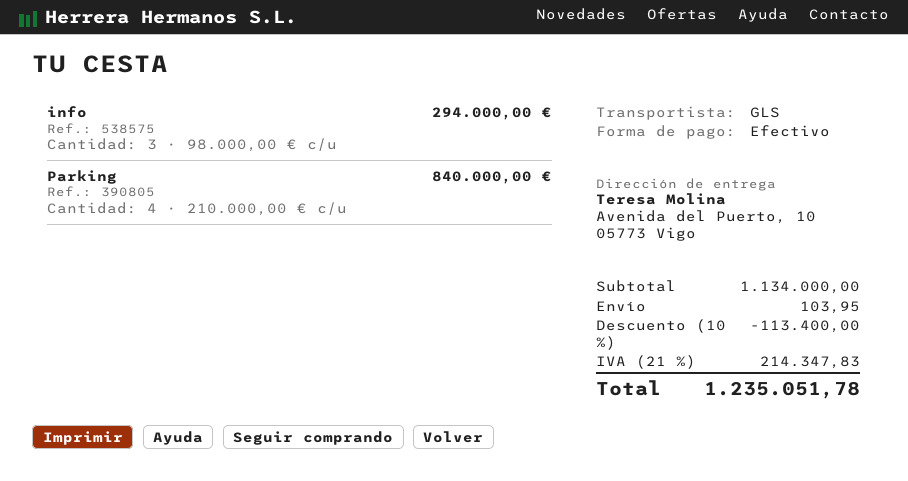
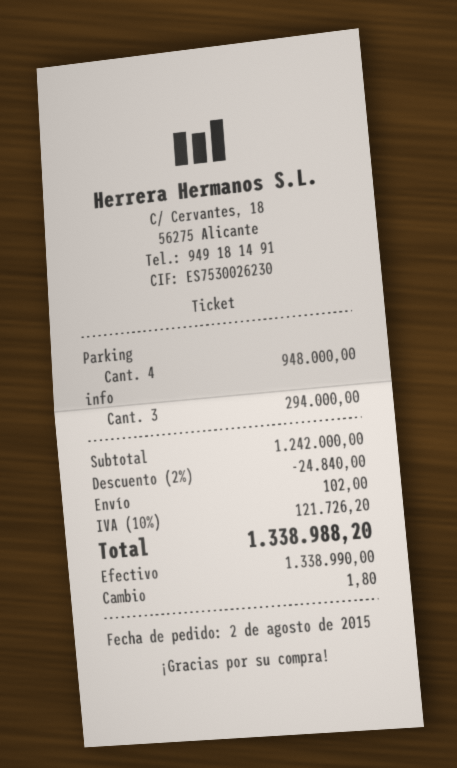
Parking: 4 for 840000.00 -> 4 for 948000.00
subtotal: 1134000.00 -> 1242000.00
discount: 10% = 113400.00 -> 2% = 24840.00
shipping: 103.95 -> 102.00
tax: 21% = 214347.83 -> 10% = 121726.20
total: 1235051.78 -> 1338988.20

